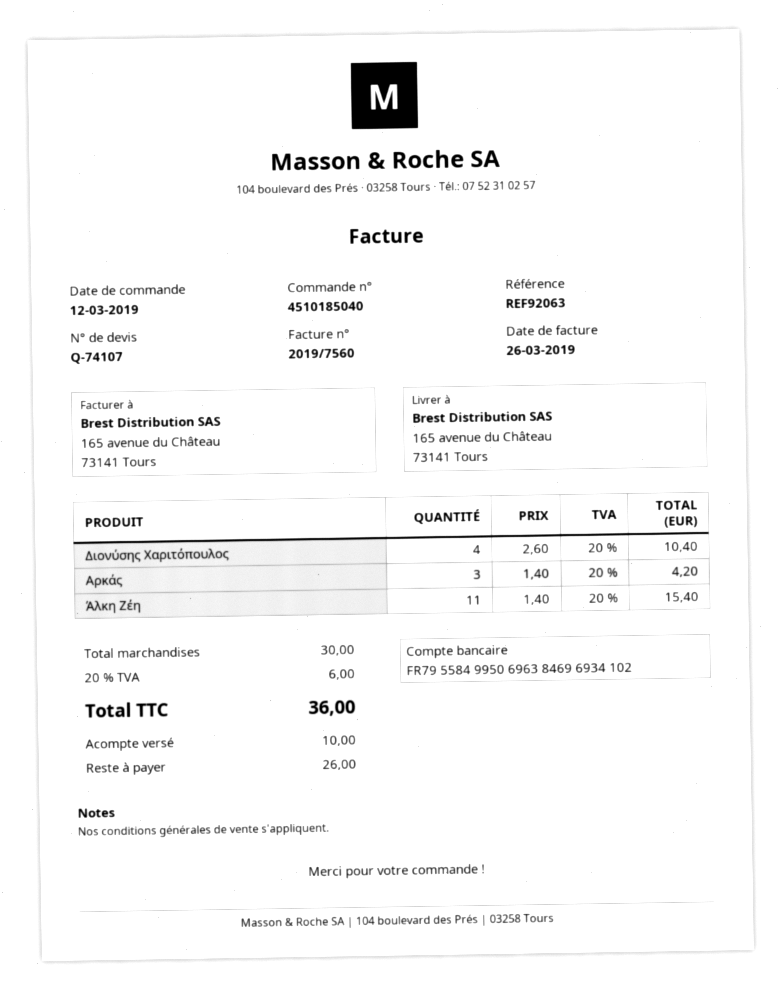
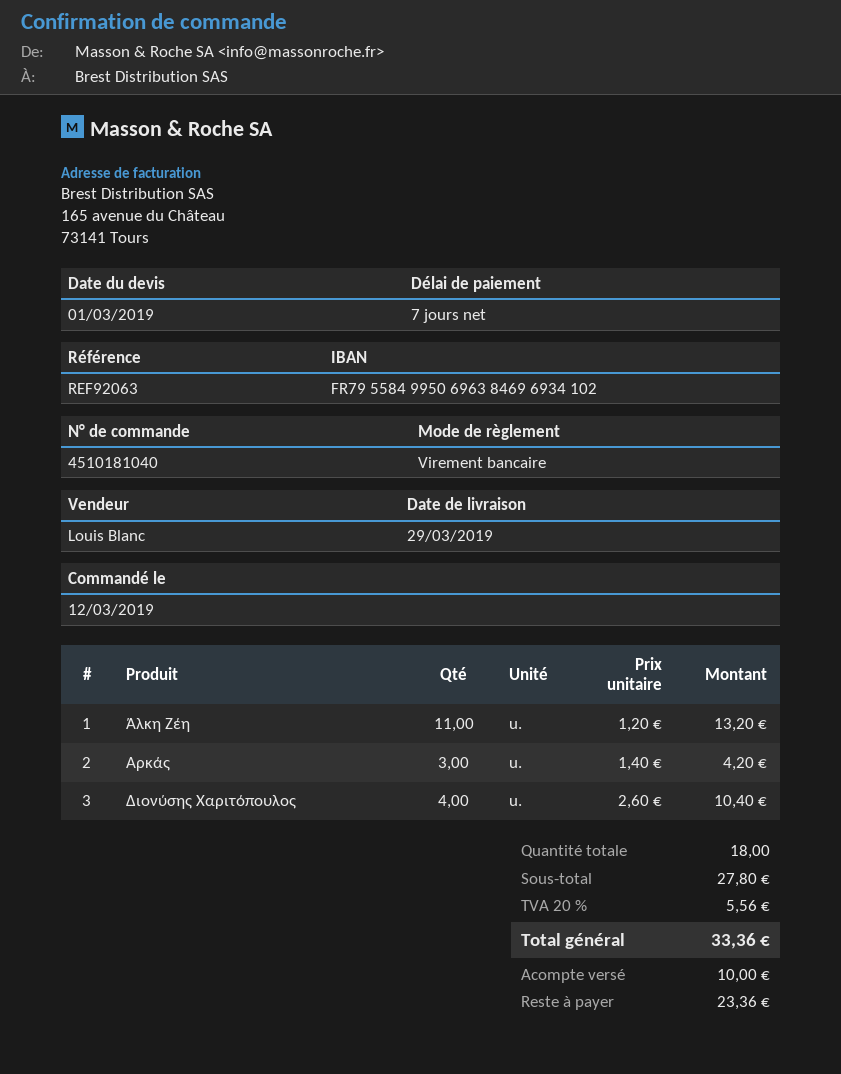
order number: 4510185040 -> 4510181040
Άλκη Ζέη: 11 x 1.40 = 15.40 -> 11 x 1.20 = 13.20
subtotal: 30.00 -> 27.80
tax: 20% = 6.00 -> 20% = 5.56
total: 36.00 -> 33.36
balance: 26.00 -> 23.36

